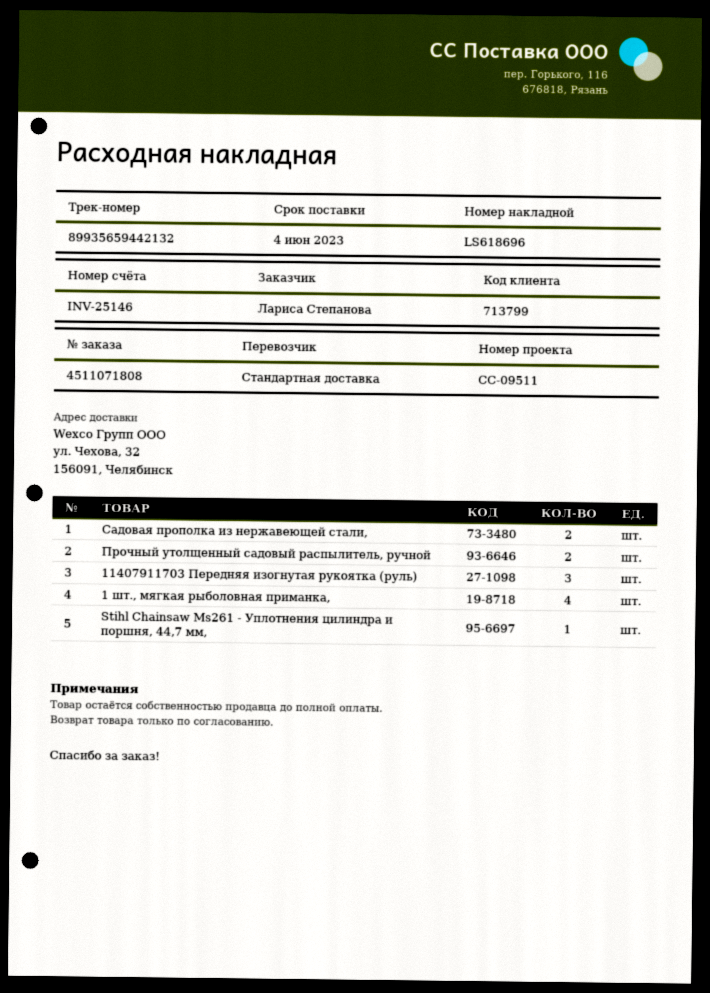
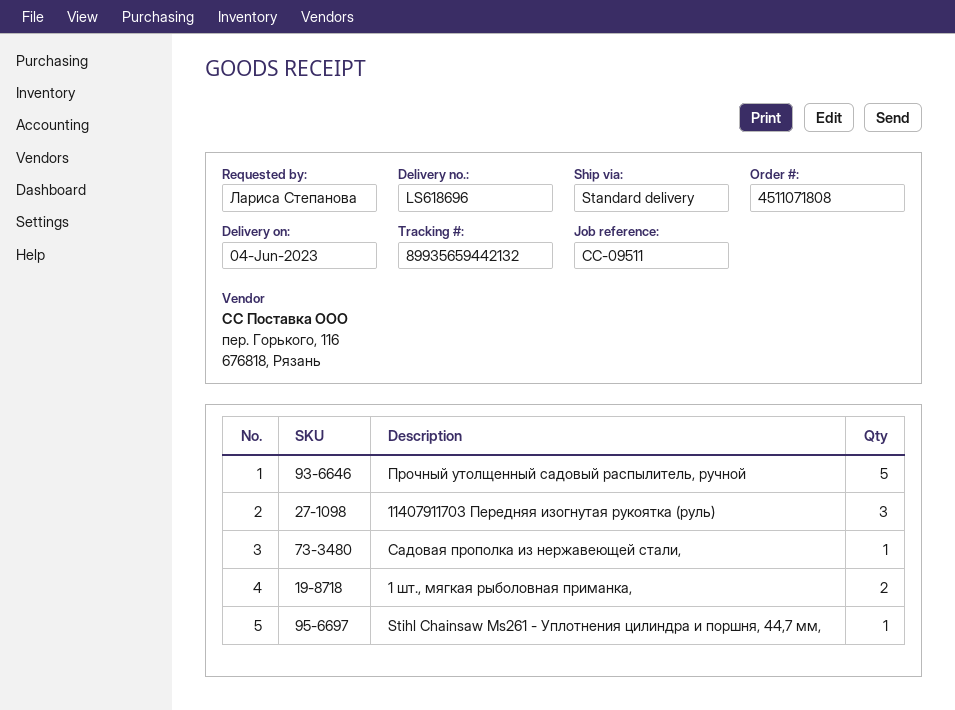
Садовая прополка из нержавеющей стали,: 2 -> 1
Прочный утолщенный садовый распылитель, ручной: 2 -> 5
1 шт., мягкая рыболовная приманка,: 4 -> 2

